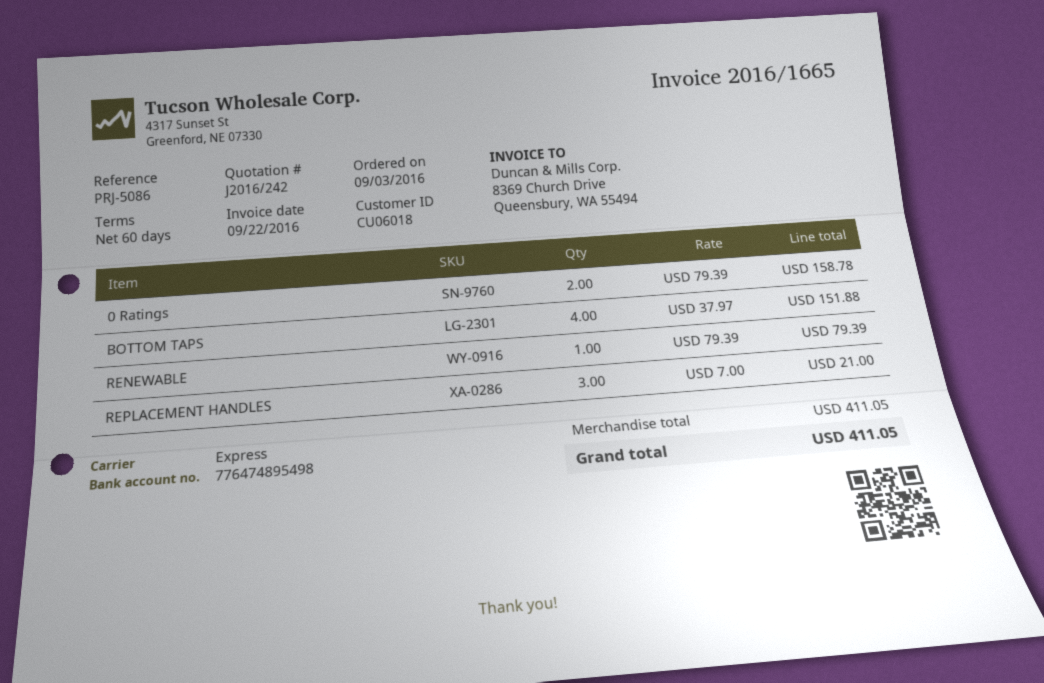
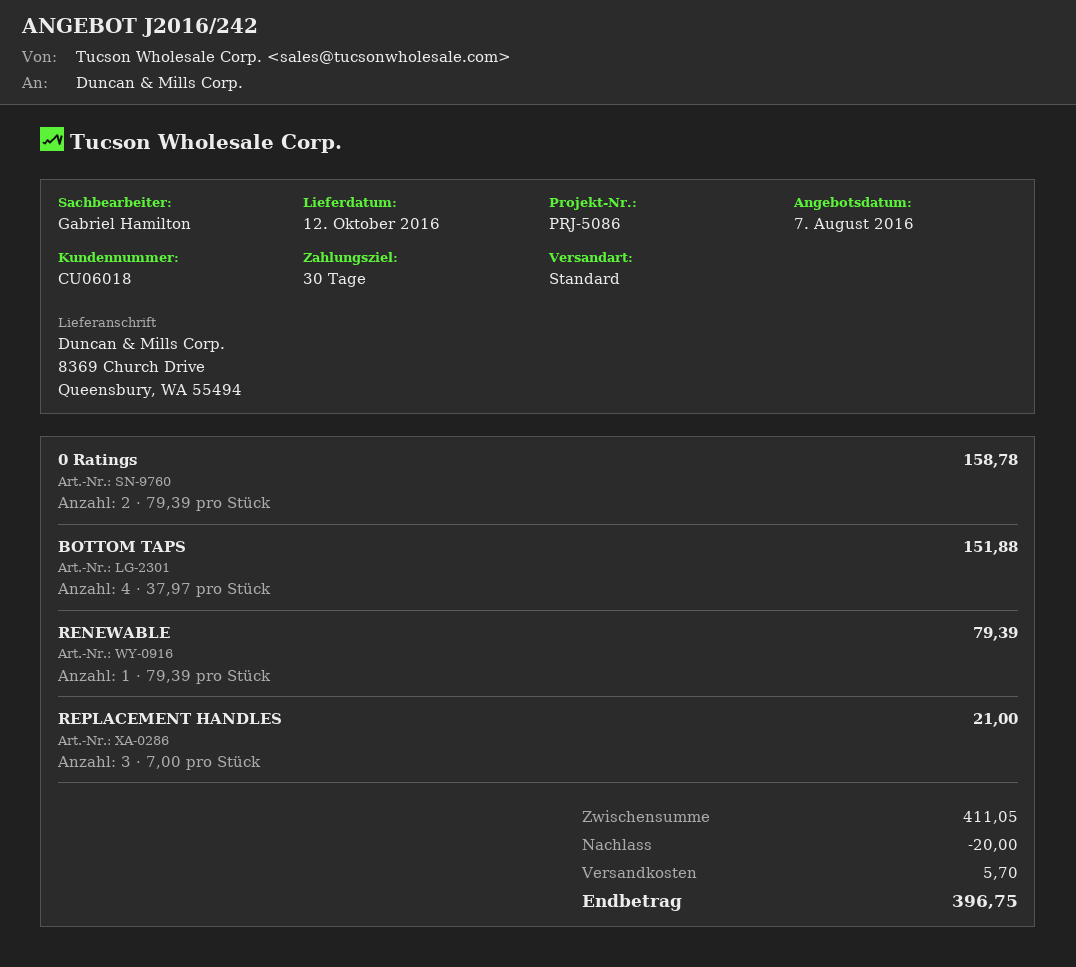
payment terms: 60 days -> 30 days
shipping method: express -> standard
discount: none -> 20.00
shipping: none -> 5.70
total: 411.05 -> 396.75

